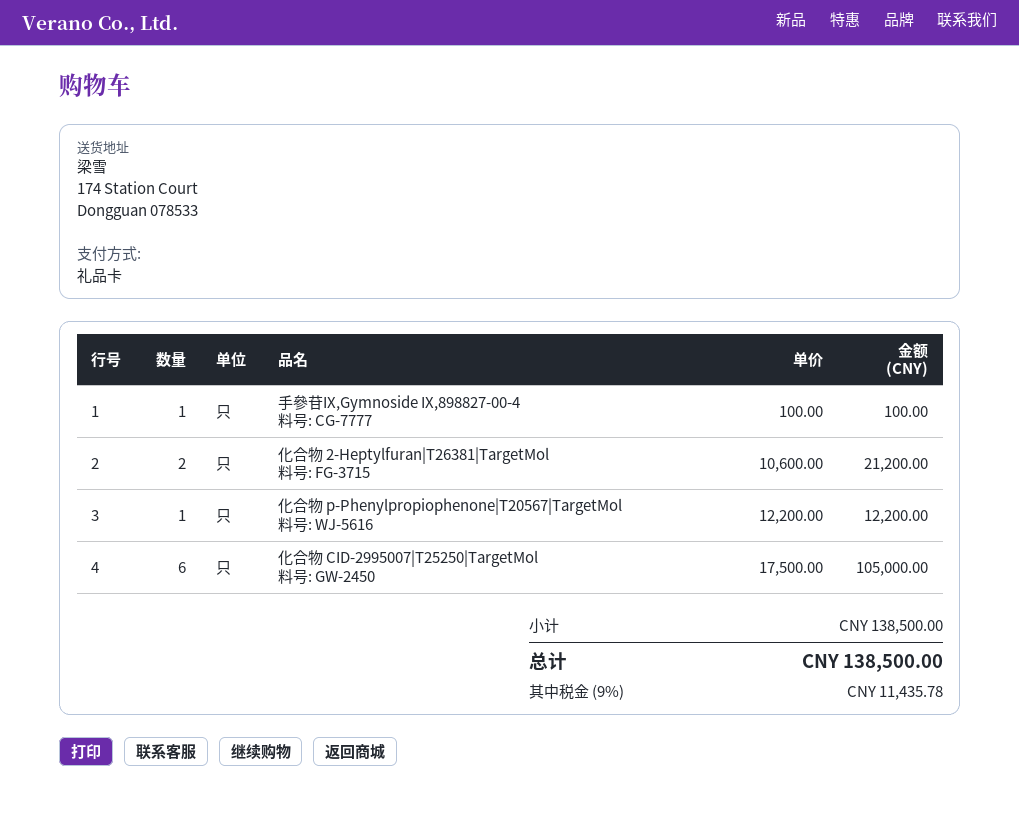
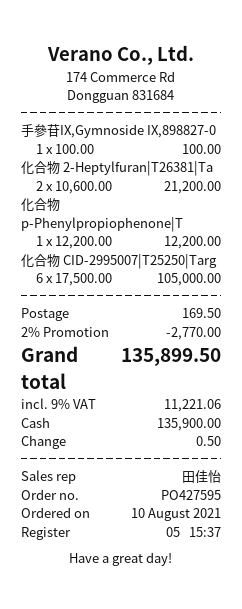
payment method: gift card -> cash
discount: none -> 2% = 2770.00
shipping: none -> 169.50
tax: 9% = 11435.78 -> 9% = 11221.06
total: 138500.00 -> 135899.50

